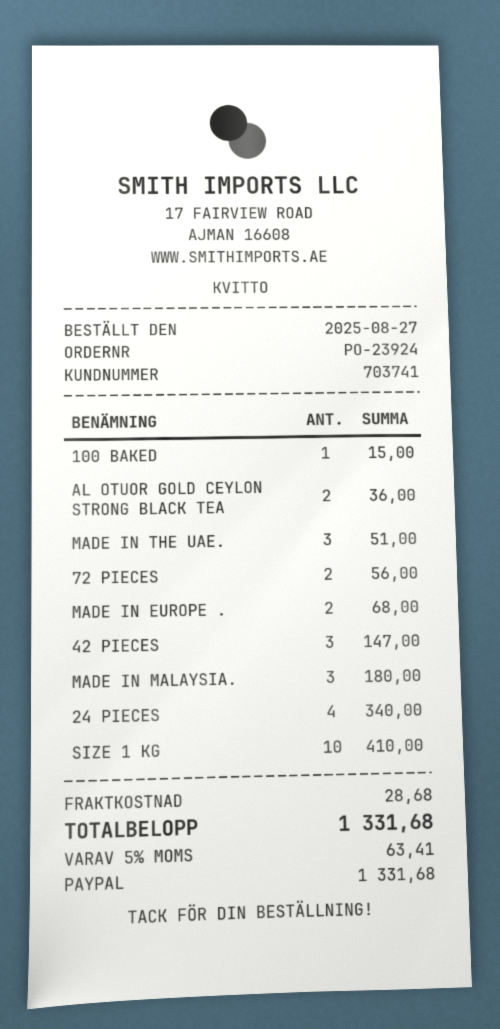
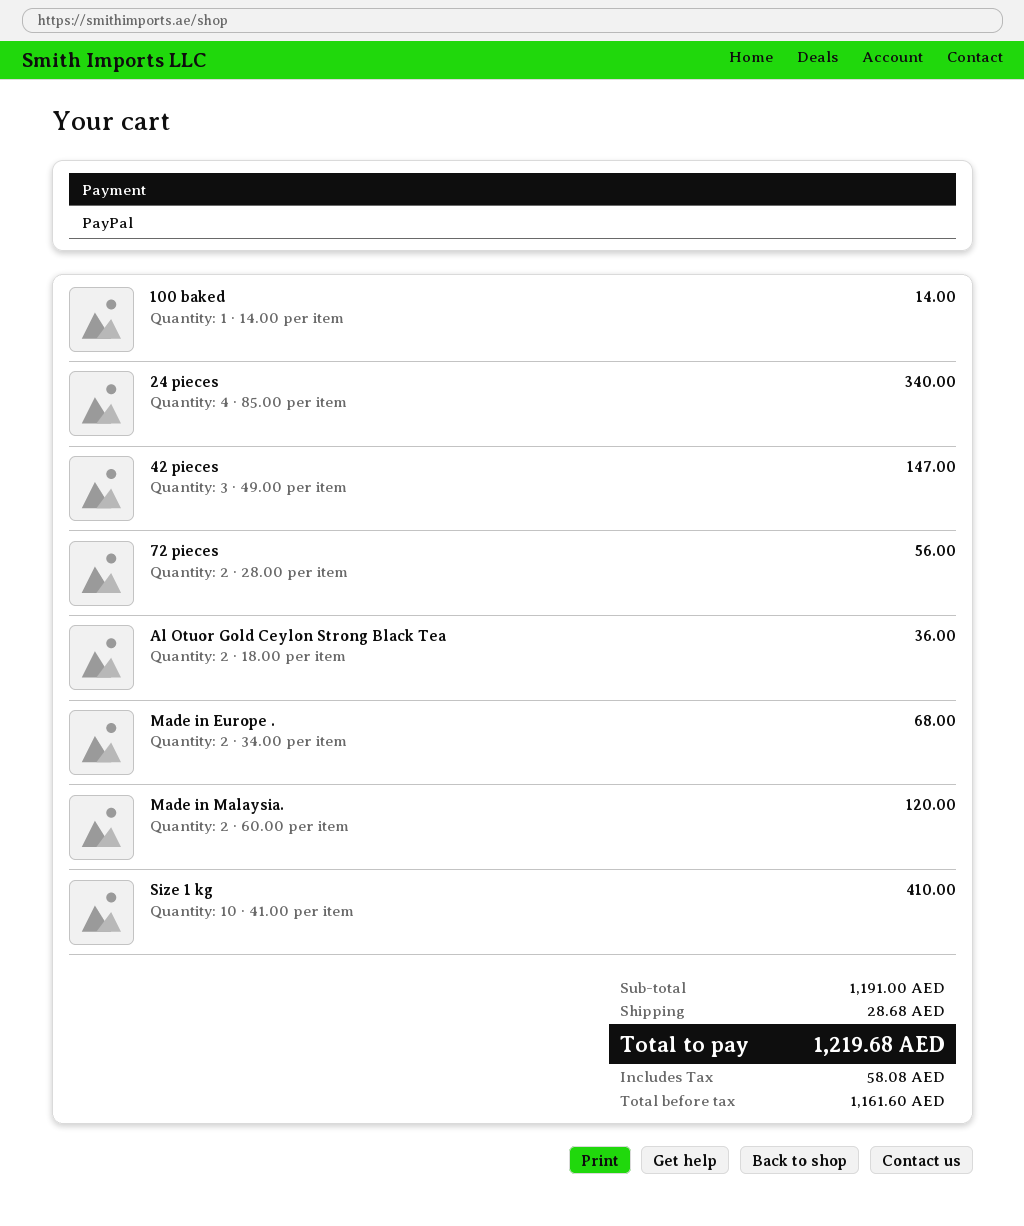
100 BAKED: 1 for 15.00 -> 1 for 14.00
MADE IN THE UAE.: 3 for 51.00 -> none
MADE IN MALAYSIA.: 3 for 180.00 -> 2 for 120.00
tax: 63.41 -> 58.08
total: 1331.68 -> 1219.68

